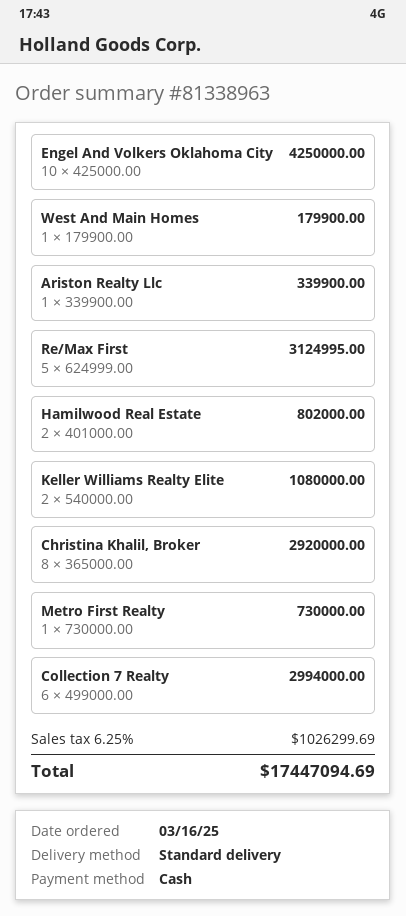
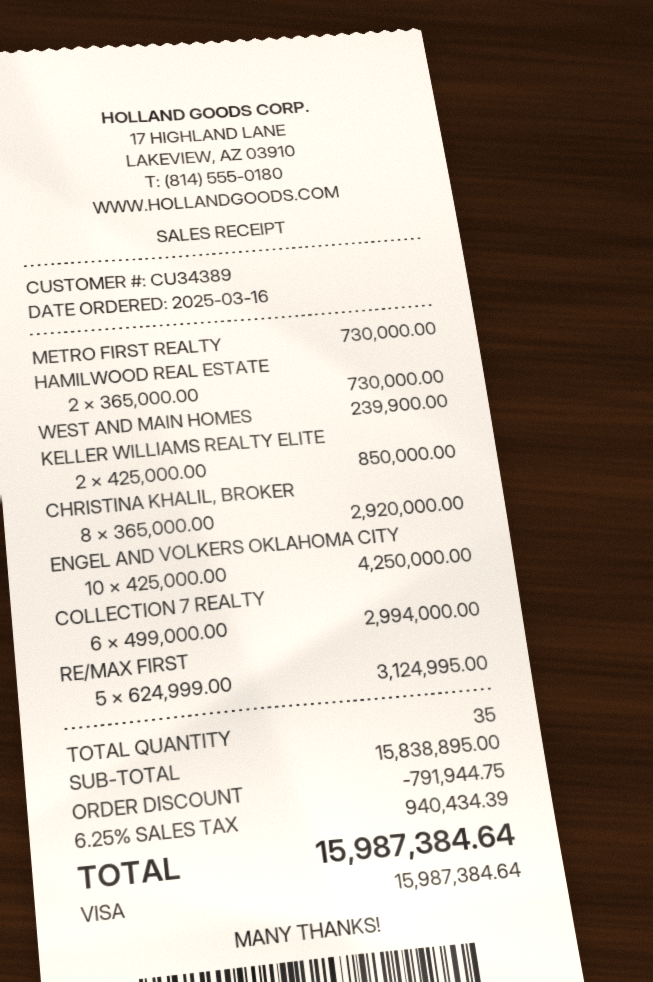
payment method: cash -> Visa
West And Main Homes: 1 x 179900.00 = 179900.00 -> 1 x 239900.00 = 239900.00
Ariston Realty Llc: 1 x 339900.00 = 339900.00 -> none
Hamilwood Real Estate: 2 x 401000.00 = 802000.00 -> 2 x 365000.00 = 730000.00
Keller Williams Realty Elite: 2 x 540000.00 = 1080000.00 -> 2 x 425000.00 = 850000.00
discount: none -> 791944.75
tax: 6.25% = 1026299.69 -> 6.25% = 940434.39
total: 17447094.69 -> 15987384.64

